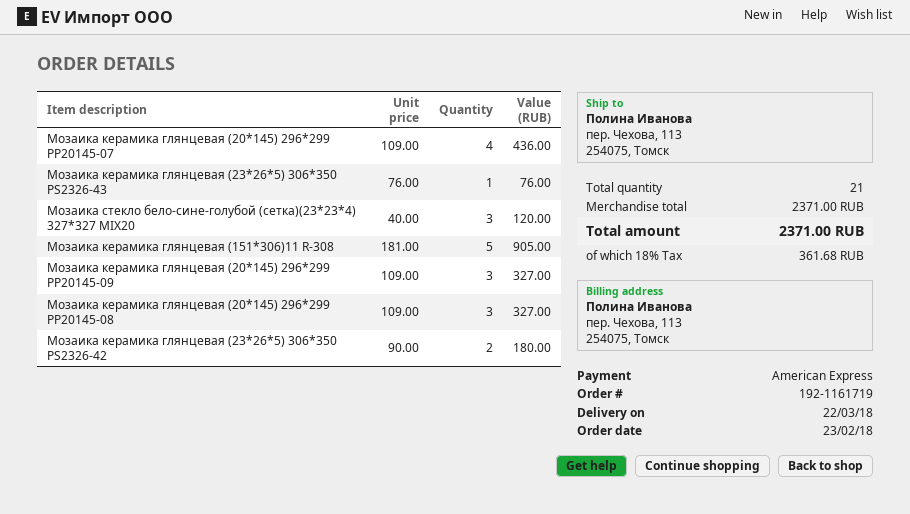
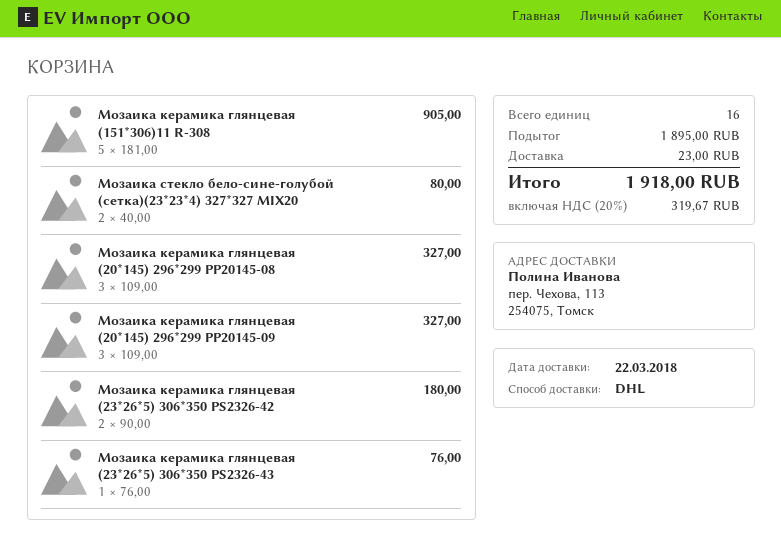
Мозаика керамика глянцевая (20*145) 296*299 PP20145-07: 4 x 109.00 = 436.00 -> none
Мозаика стекло бело-сине-голубой (сетка)(23*23*4) 327*327 MIX20: 3 x 40.00 = 120.00 -> 2 x 40.00 = 80.00
total quantity: 21 -> 16
subtotal: 2371.00 -> 1895.00
shipping: none -> 23.00
tax: 18% = 361.68 -> 20% = 319.67
total: 2371.00 -> 1918.00

